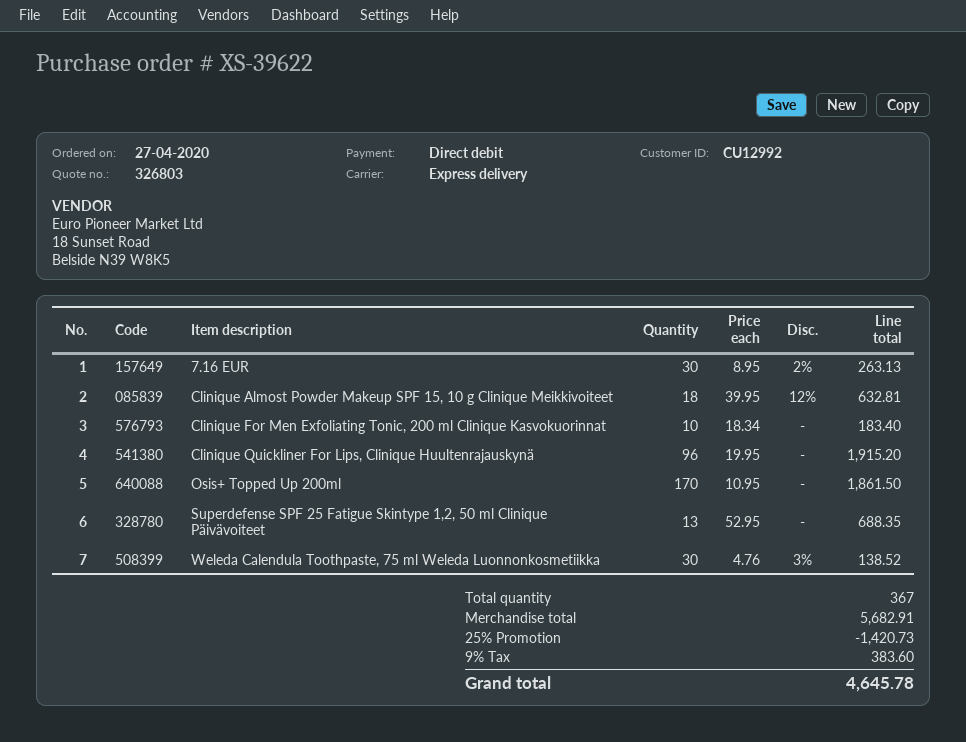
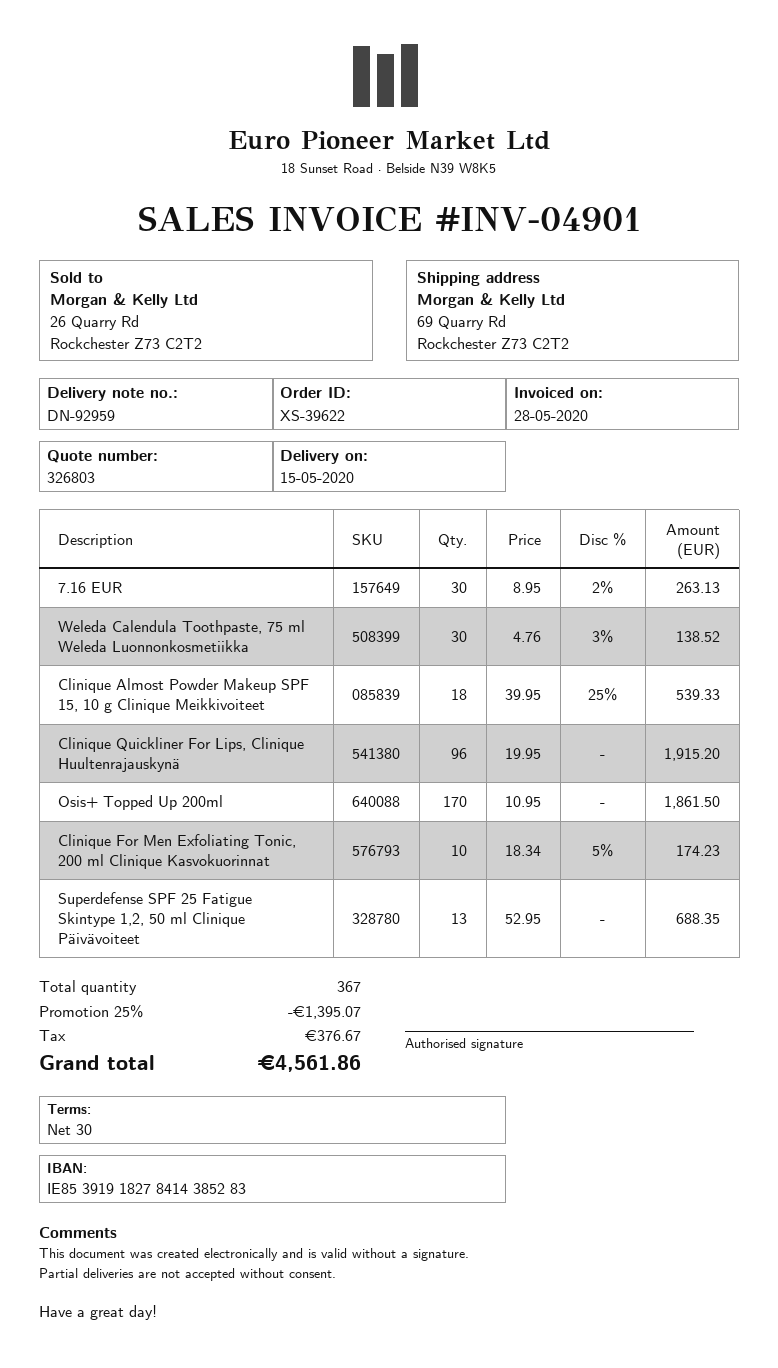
Clinique Almost Powder Makeup SPF 15, 10 g Clinique Meikkivoiteet: 18 x 39.95 - 12% = 632.81 -> 18 x 39.95 - 25% = 539.33
Clinique For Men Exfoliating Tonic, 200 ml Clinique Kasvokuorinnat: 10 x 18.34 = 183.40 -> 10 x 18.34 - 5% = 174.23
discount: 25% = 1420.73 -> 25% = 1395.07
tax: 383.60 -> 376.67
total: 4645.78 -> 4561.86

